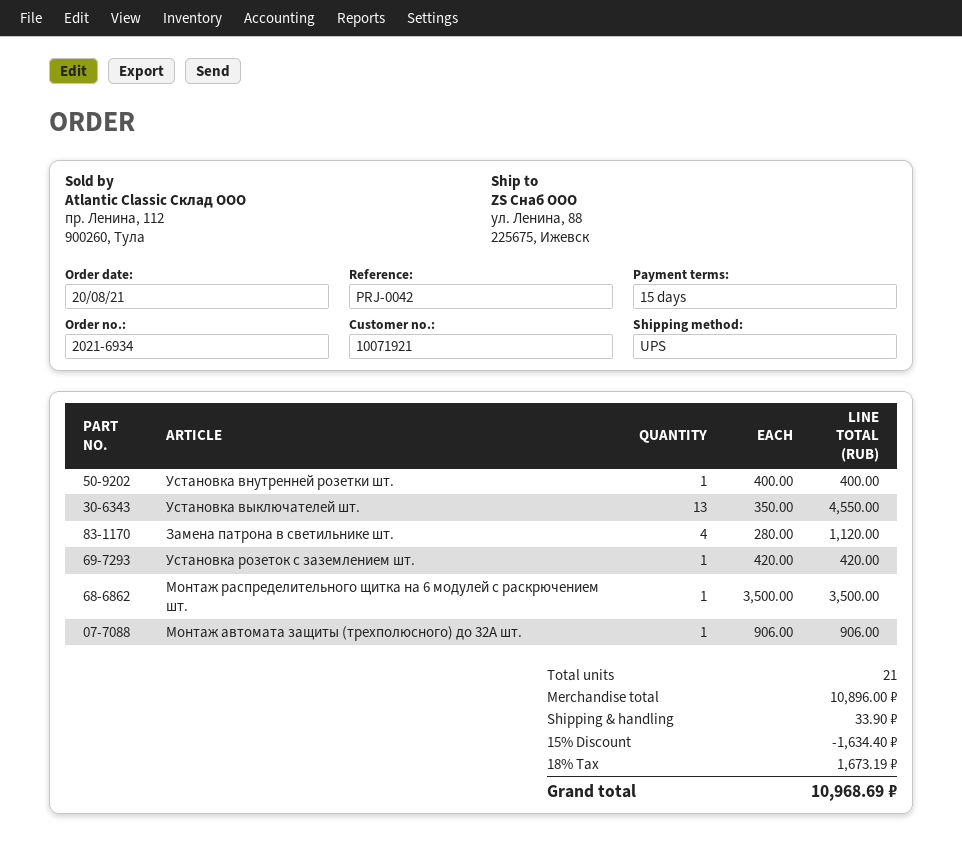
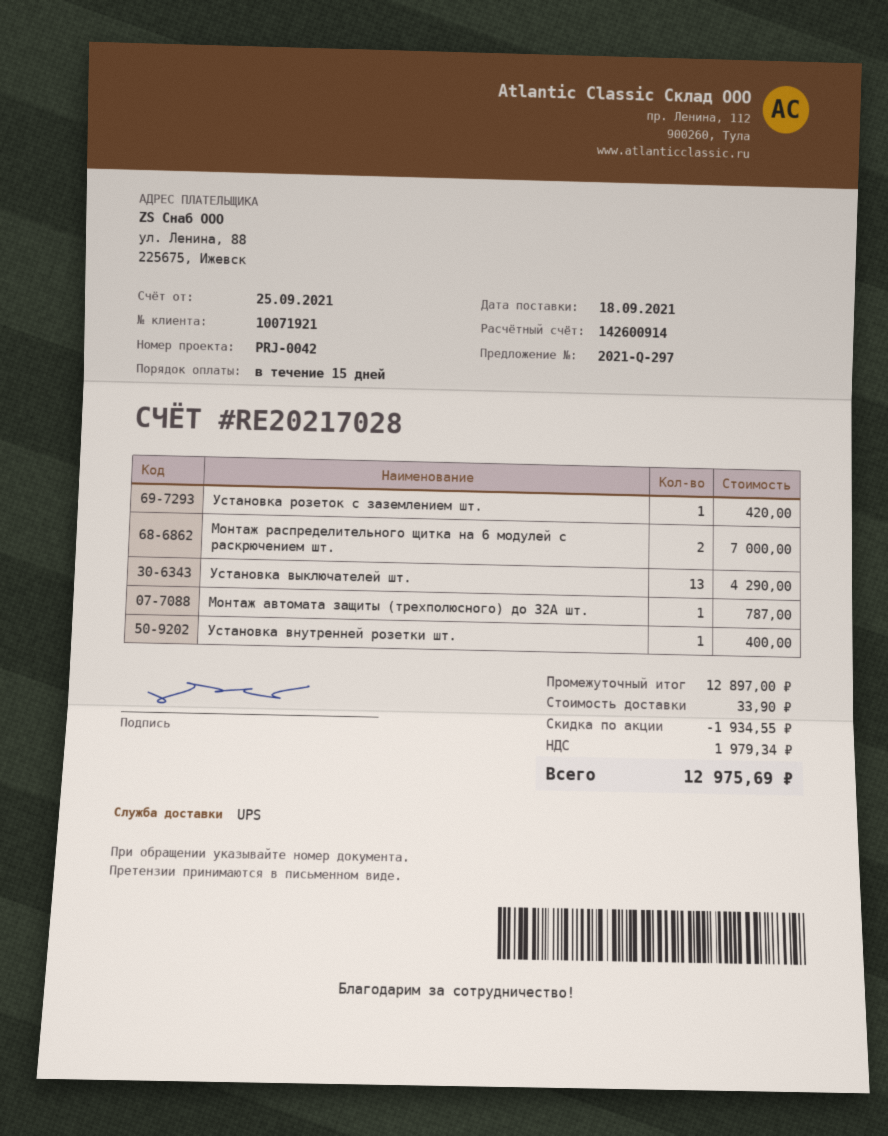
Установка выключателей шт.: 13 for 4550.00 -> 13 for 4290.00
Замена патрона в светильнике шт.: 4 for 1120.00 -> none
Монтаж распределительного щитка на 6 модулей с раскрючением шт.: 1 for 3500.00 -> 2 for 7000.00
Монтаж автомата защиты (трехполюсного) до 32А шт.: 1 for 906.00 -> 1 for 787.00
subtotal: 10896.00 -> 12897.00
discount: 1634.40 -> 1934.55
tax: 1673.19 -> 1979.34
total: 10968.69 -> 12975.69

